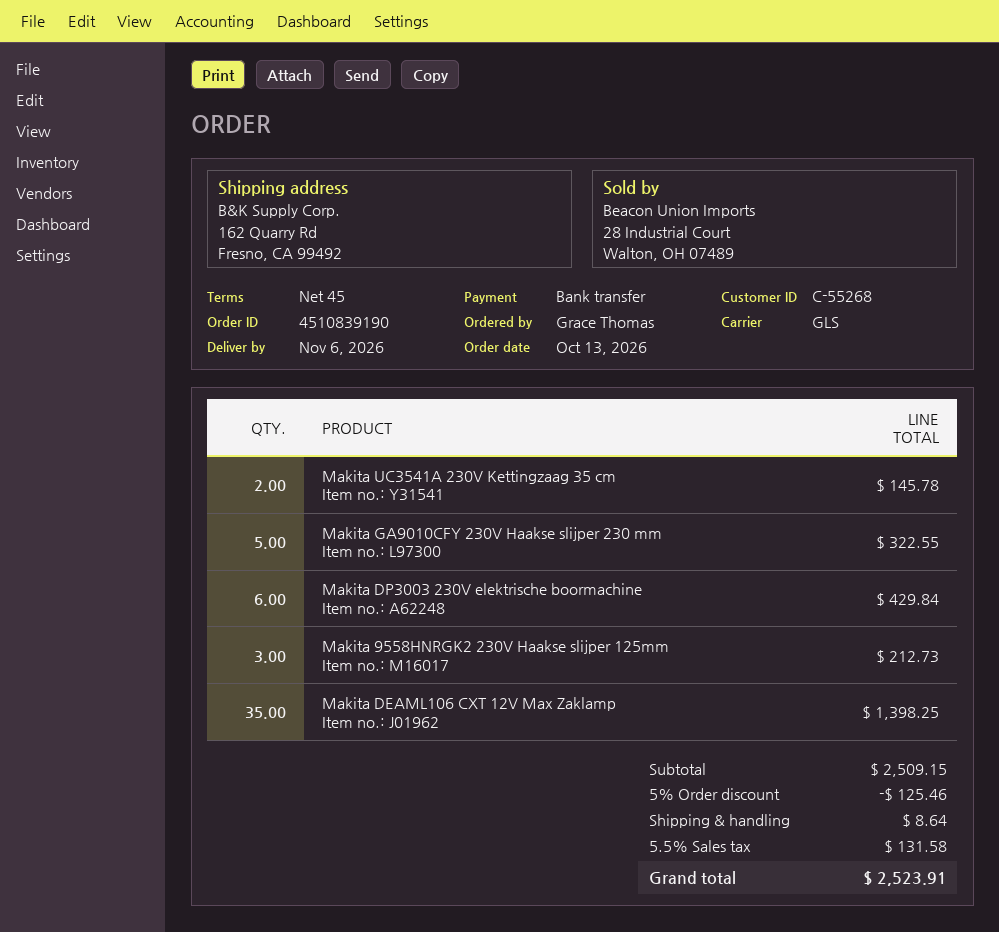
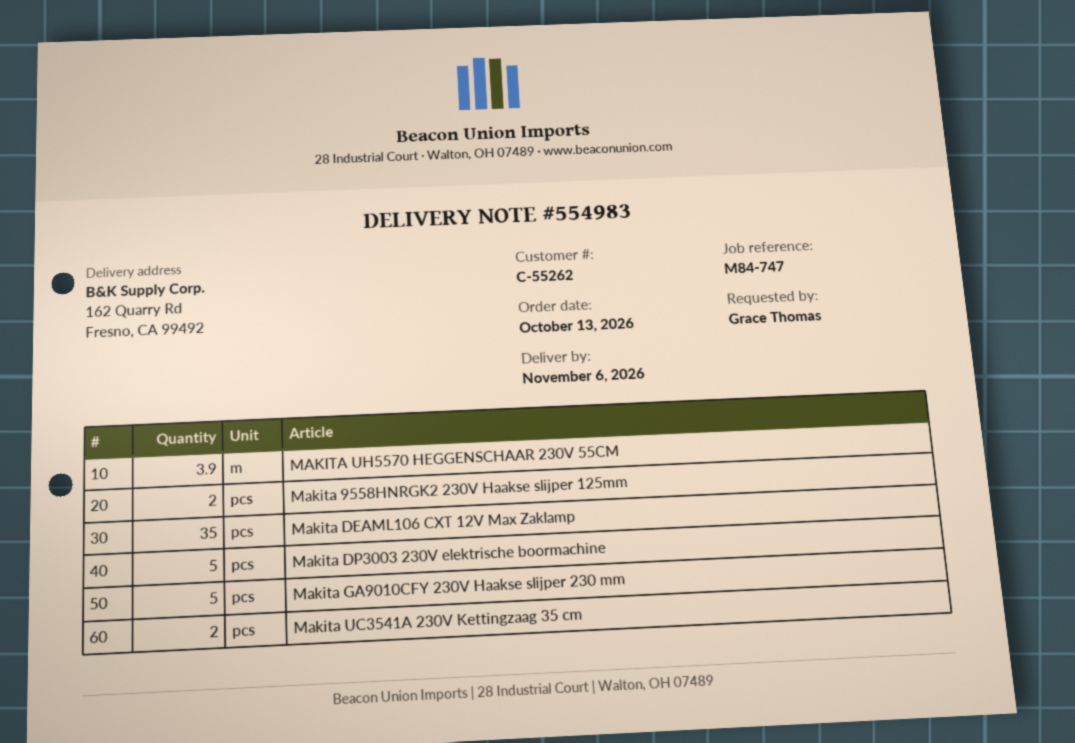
customer number: C-55268 -> C-55262
Makita DP3003 230V elektrische boormachine: 6 -> 5
Makita 9558HNRGK2 230V Haakse slijper 125mm: 3 -> 2
MAKITA UH5570 HEGGENSCHAAR 230V 55CM: none -> 3.9

